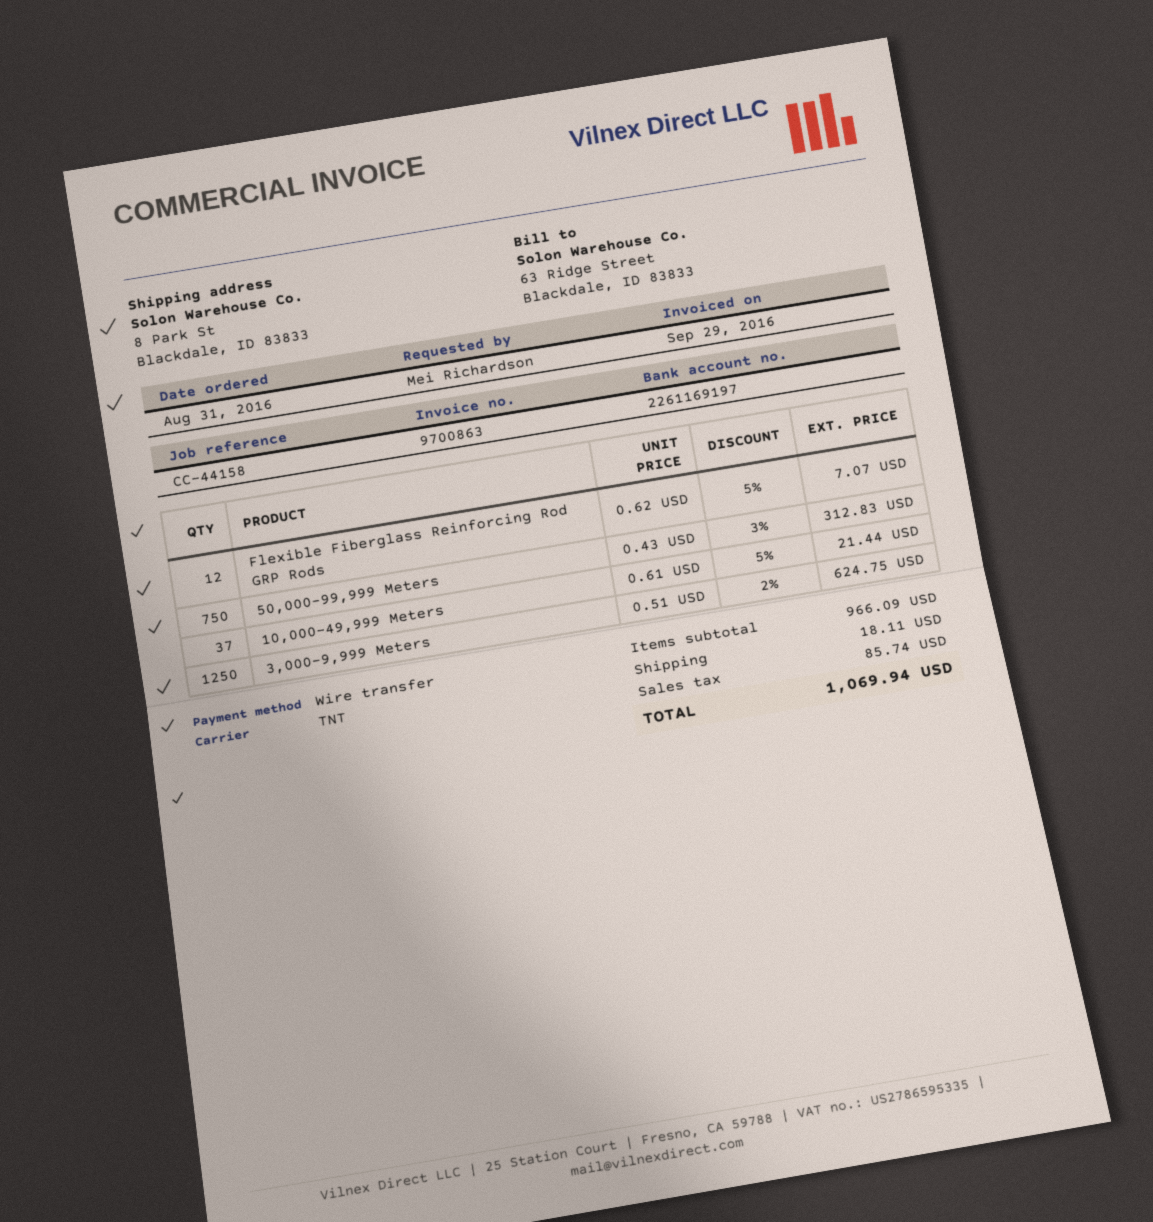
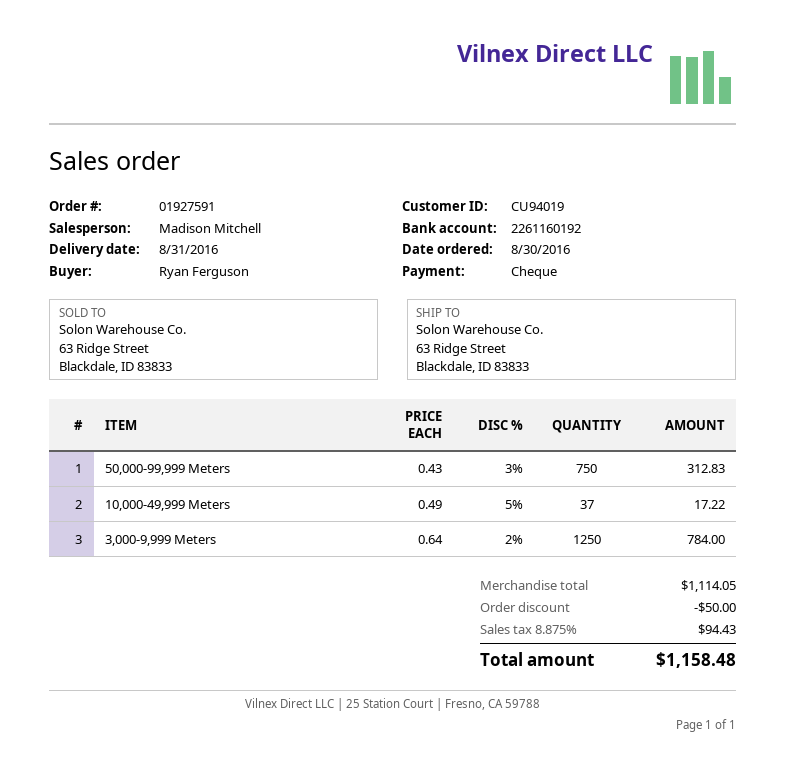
order date: 2016-08-31 -> 2016-08-30
ordered by: Mei Richardson -> Ryan Ferguson
payment method: bank transfer -> cheque
bank account: 2261169197 -> 2261160192
ship to: 8 Park St, Blackdale, ID 83833 -> 63 Ridge Street, Blackdale, ID 83833
Flexible Fiberglass Reinforcing Rod GRP Rods: 12 x 0.62 - 5% = 7.07 -> none
10,000-49,999 Meters: 37 x 0.61 - 5% = 21.44 -> 37 x 0.49 - 5% = 17.22
3,000-9,999 Meters: 1250 x 0.51 - 2% = 624.75 -> 1250 x 0.64 - 2% = 784.00
subtotal: 966.09 -> 1114.05
discount: none -> 50.00
shipping: 18.11 -> none
tax: 85.74 -> 94.43
total: 1069.94 -> 1158.48

